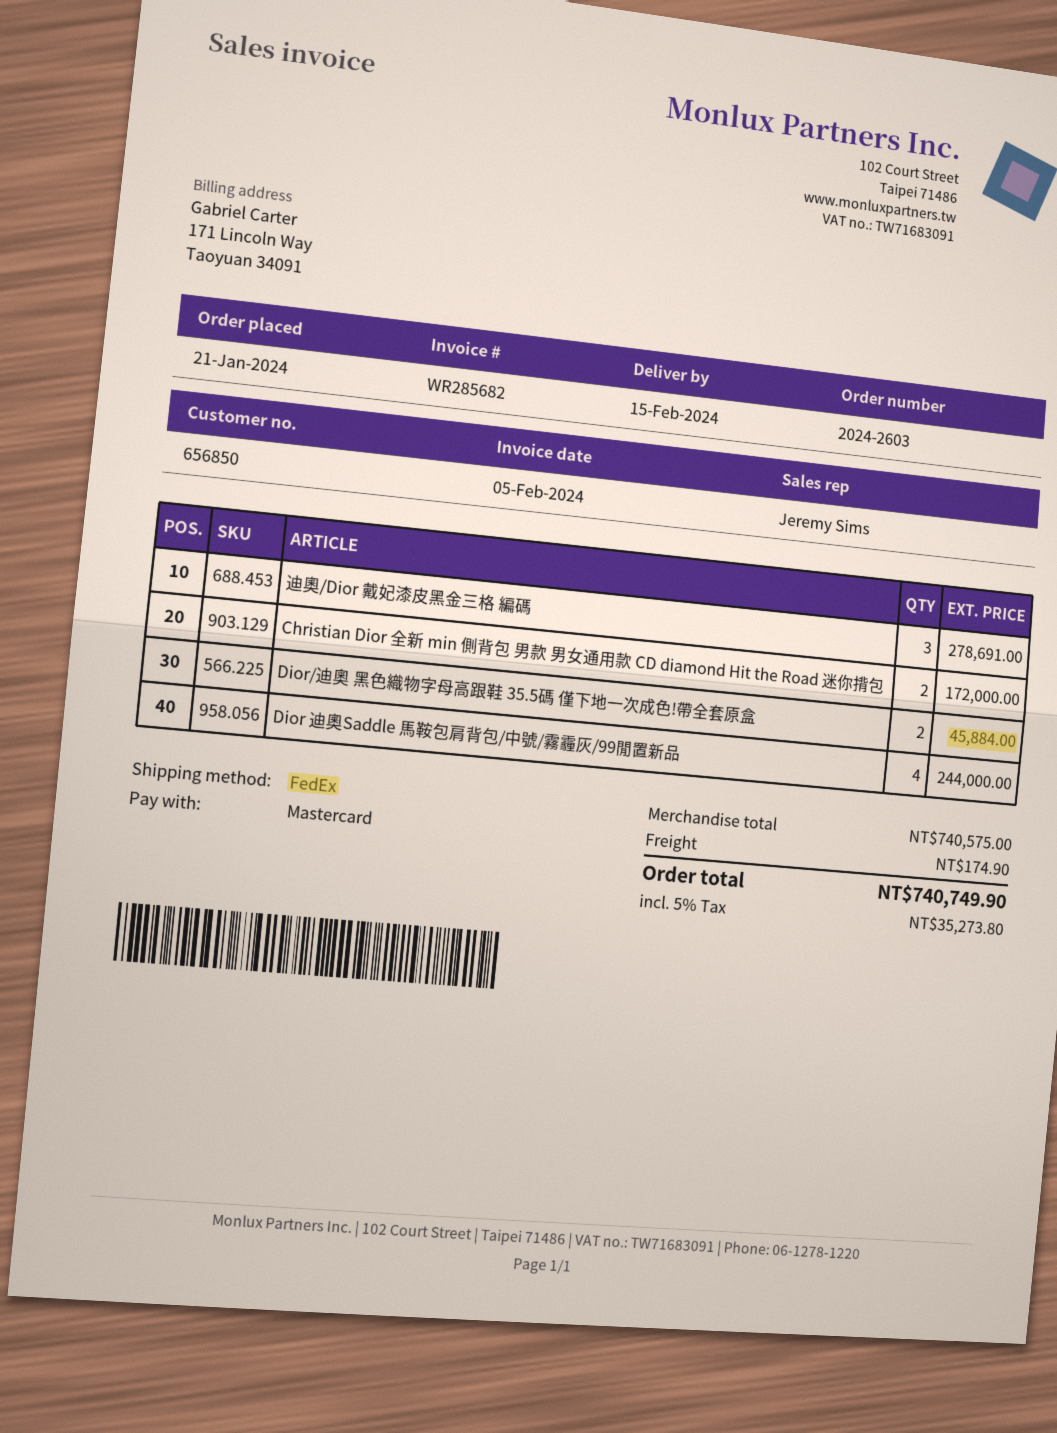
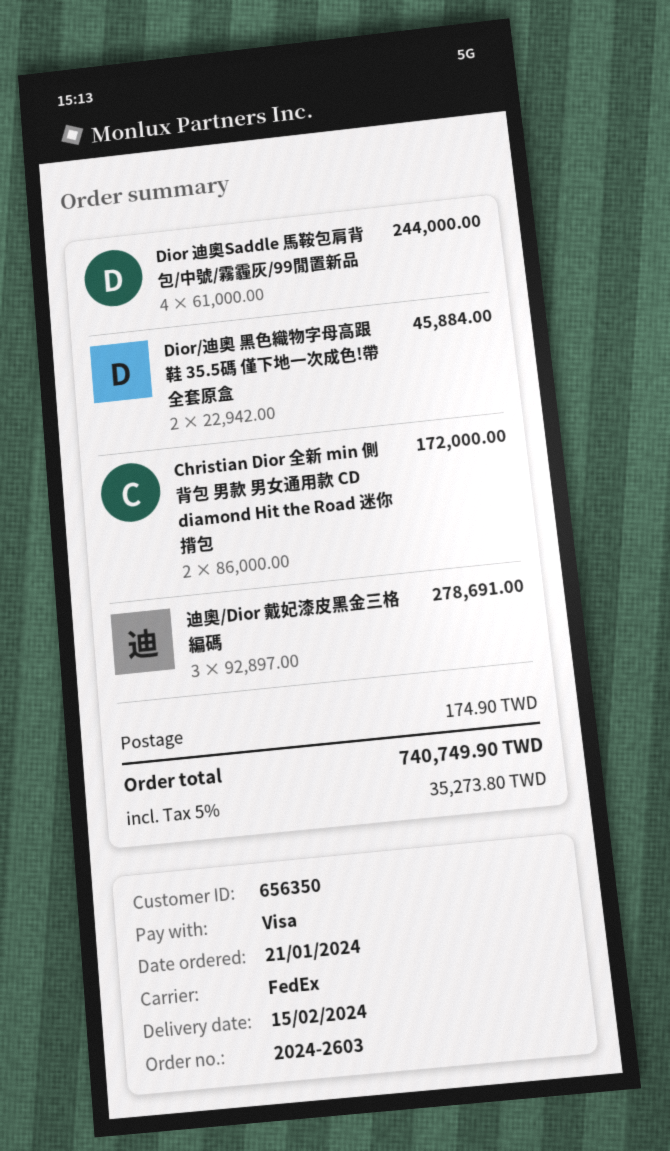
customer number: 656850 -> 656350
payment method: Mastercard -> Visa

